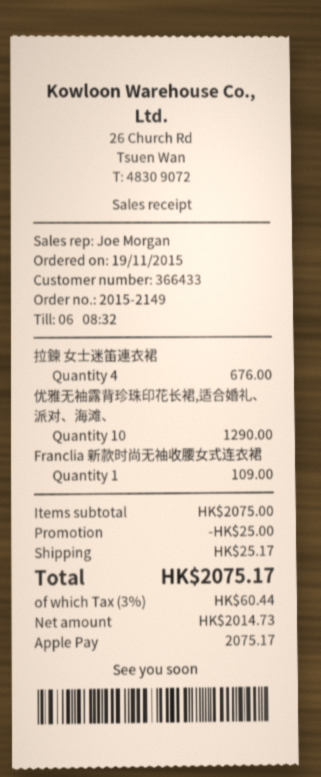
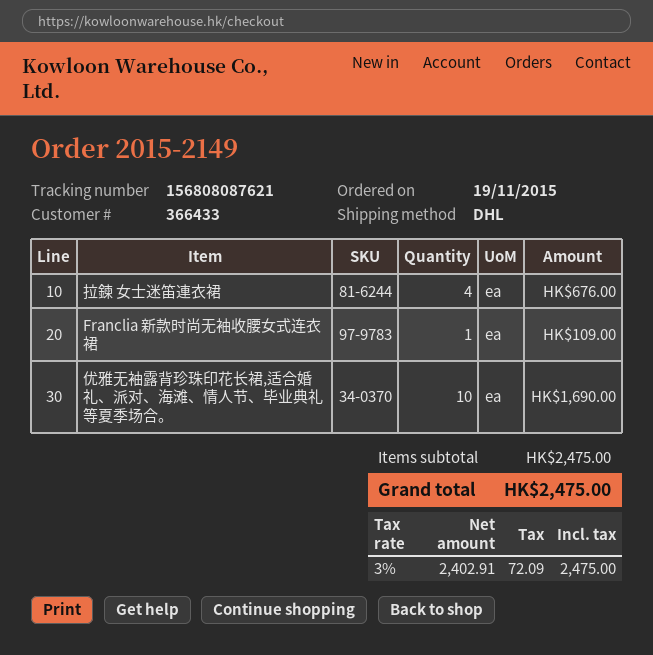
优雅无袖露背珍珠印花长裙,适合婚礼、派对、海滩、: 10 for 1290.00 -> 10 for 1690.00
subtotal: 2075.00 -> 2475.00
discount: 25.00 -> none
shipping: 25.17 -> none
net: 2014.73 -> 2402.91
tax: 3% = 60.44 -> 3% = 72.09
total: 2075.17 -> 2475.00

